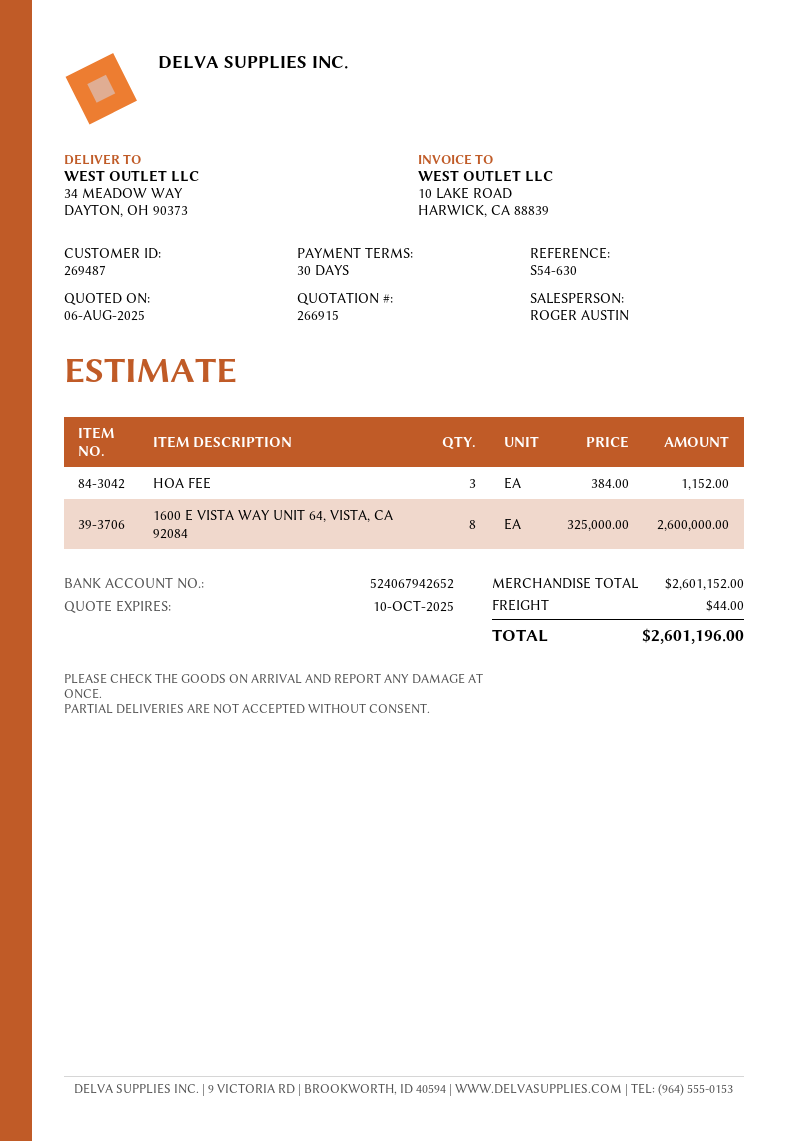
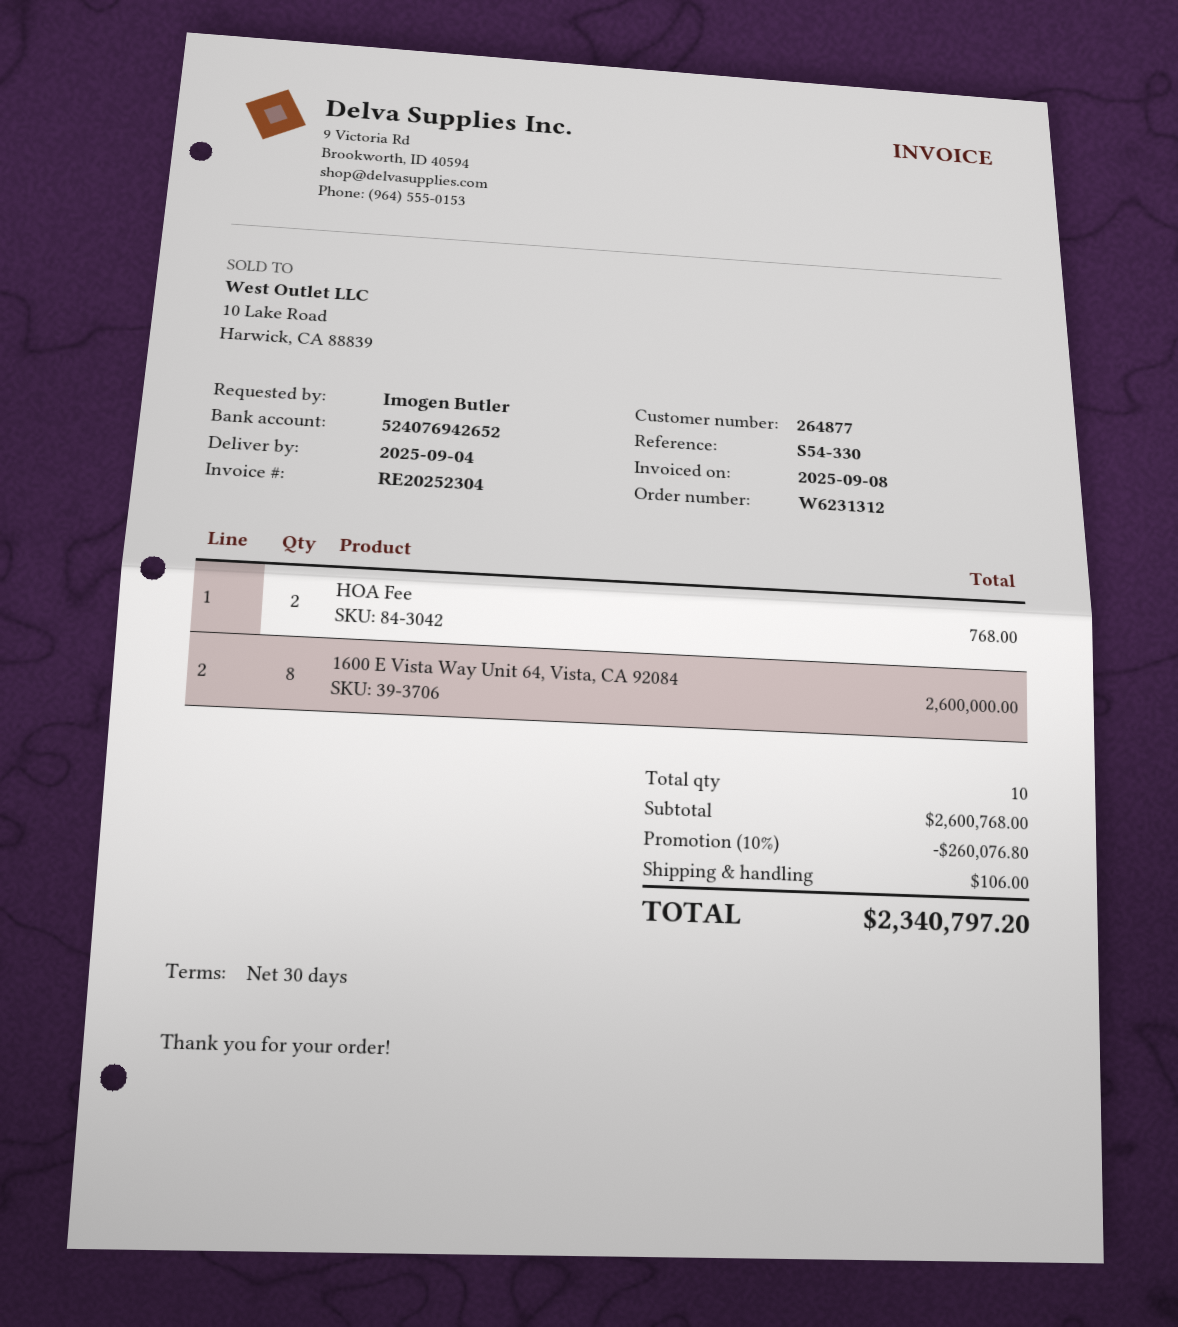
customer number: 269487 -> 264877
reference: S54-630 -> S54-330
bank account: 524067942652 -> 524076942652
HOA FEE: 3 for 1152.00 -> 2 for 768.00
subtotal: 2601152.00 -> 2600768.00
discount: none -> 10% = 260076.80
shipping: 44.00 -> 106.00
total: 2601196.00 -> 2340797.20

